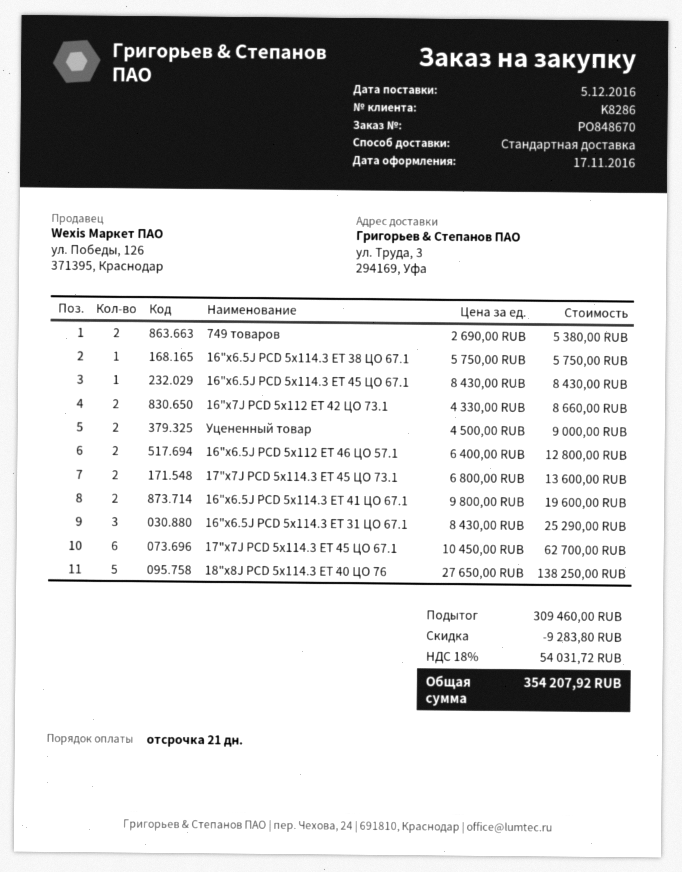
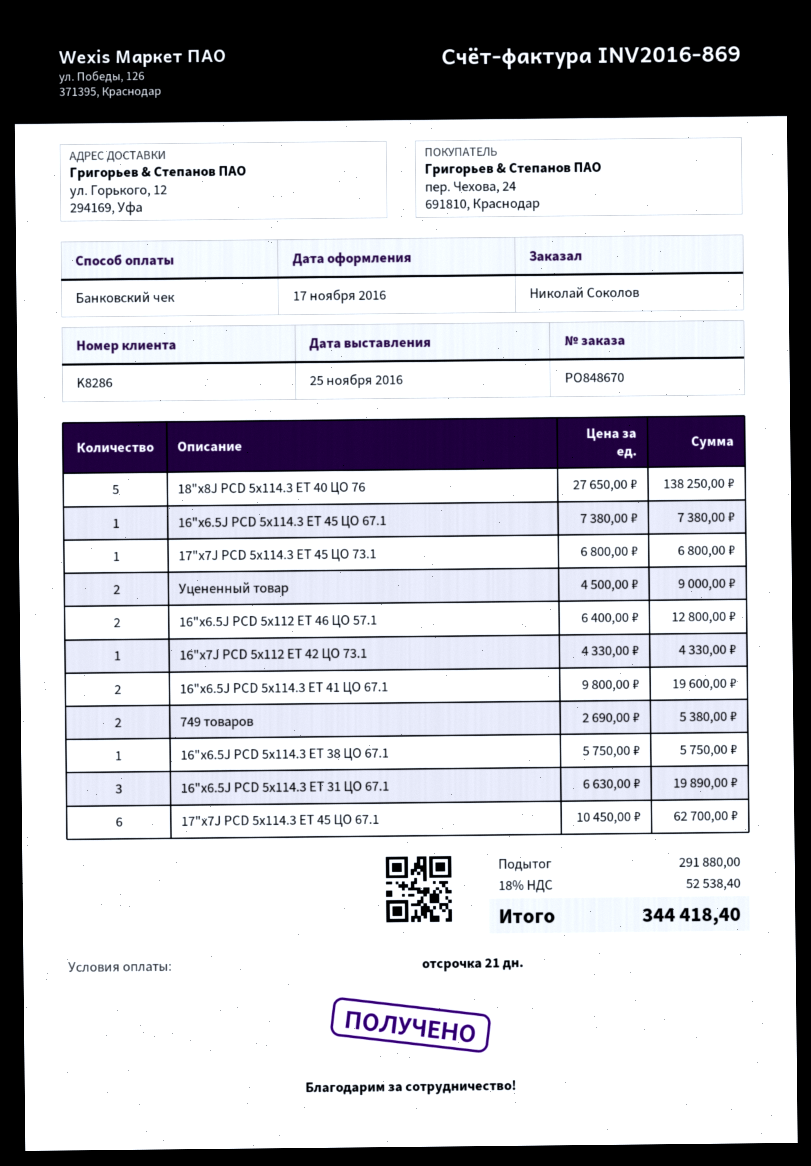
ship to: ул. Труда, 3, 294169, Уфа -> ул. Горького, 12, 294169, Уфа
16"x6.5J PCD 5x114.3 ЕТ 45 ЦО 67.1: 1 x 8430.00 = 8430.00 -> 1 x 7380.00 = 7380.00
16"x7J PCD 5x112 ЕТ 42 ЦО 73.1: 2 x 4330.00 = 8660.00 -> 1 x 4330.00 = 4330.00
17"x7J PCD 5x114.3 ЕТ 45 ЦО 73.1: 2 x 6800.00 = 13600.00 -> 1 x 6800.00 = 6800.00
16"x6.5J PCD 5x114.3 ЕТ 31 ЦО 67.1: 3 x 8430.00 = 25290.00 -> 3 x 6630.00 = 19890.00
subtotal: 309460.00 -> 291880.00
discount: 9283.80 -> none
tax: 18% = 54031.72 -> 18% = 52538.40
total: 354207.92 -> 344418.40

